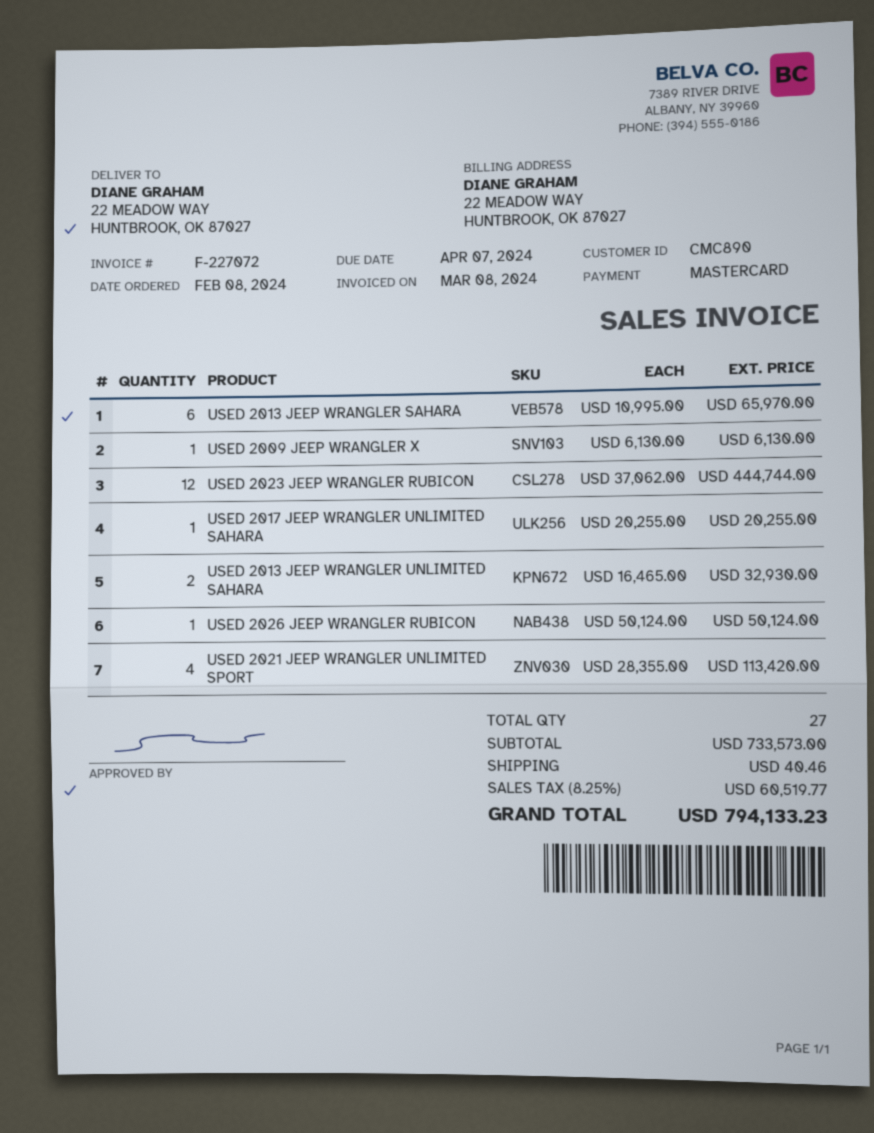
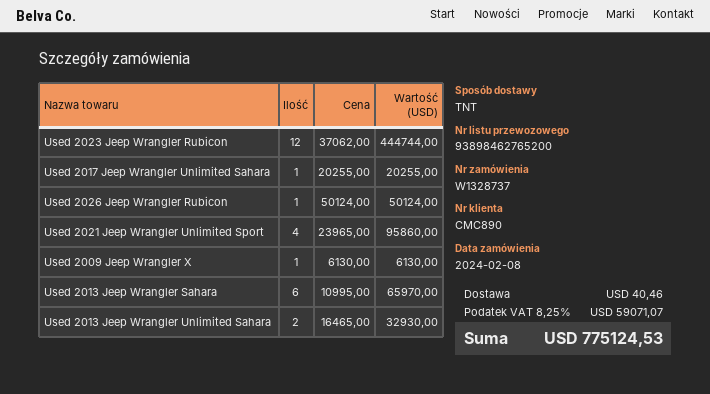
USED 2021 JEEP WRANGLER UNLIMITED SPORT: 4 x 28355.00 = 113420.00 -> 4 x 23965.00 = 95860.00
tax: 8.25% = 60519.77 -> 8.25% = 59071.07
total: 794133.23 -> 775124.53

